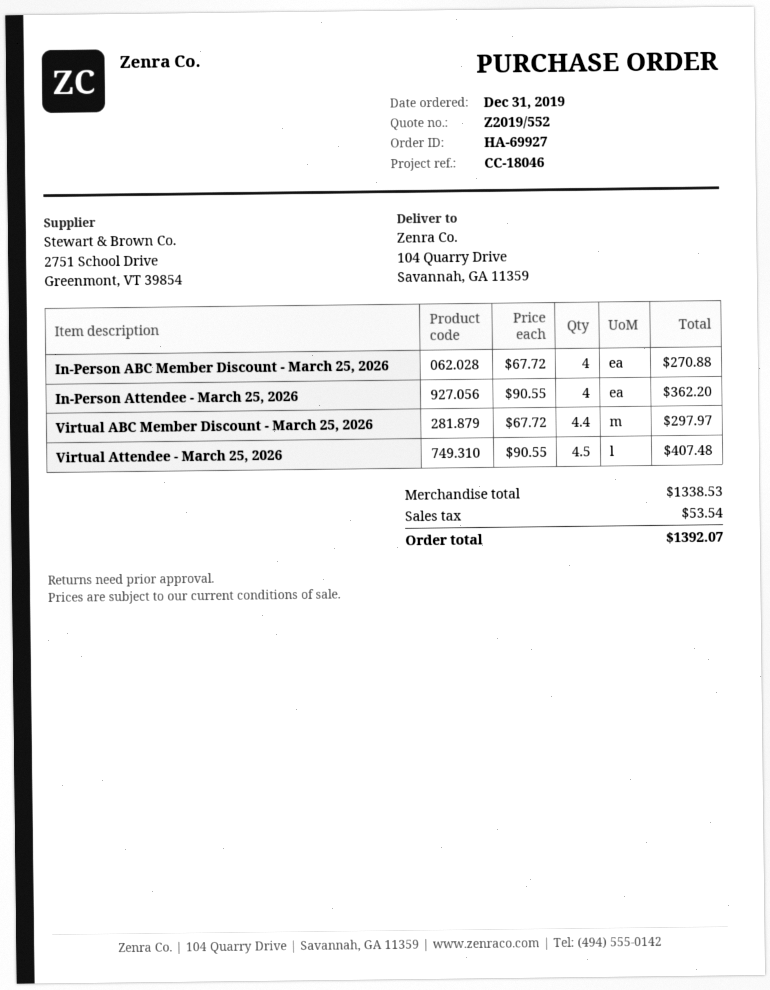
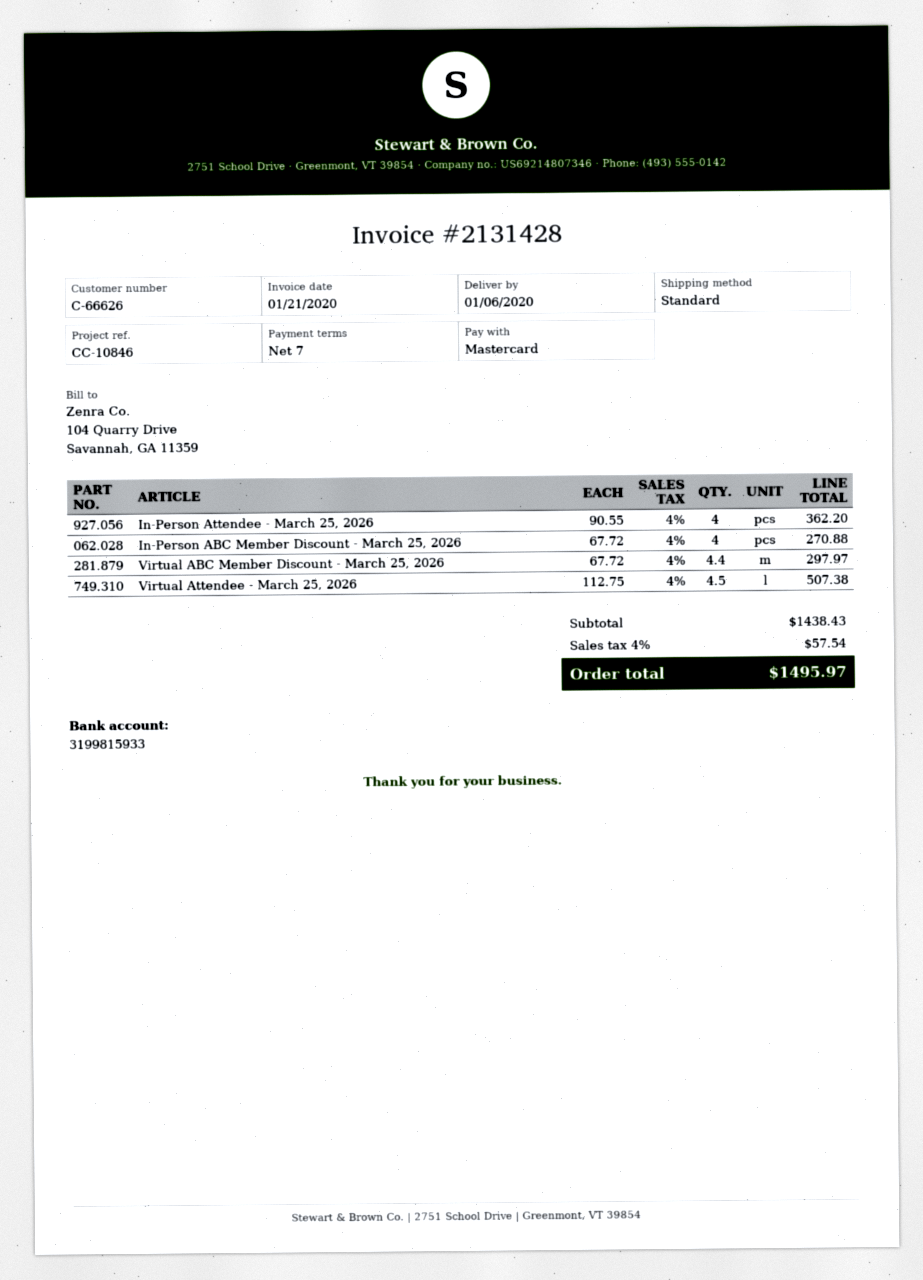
reference: CC-18046 -> CC-10846
Virtual Attendee - March 25, 2026: 4.5 x 90.55 = 407.48 -> 4.5 x 112.75 = 507.38
subtotal: 1338.53 -> 1438.43
tax: 53.54 -> 57.54
total: 1392.07 -> 1495.97

